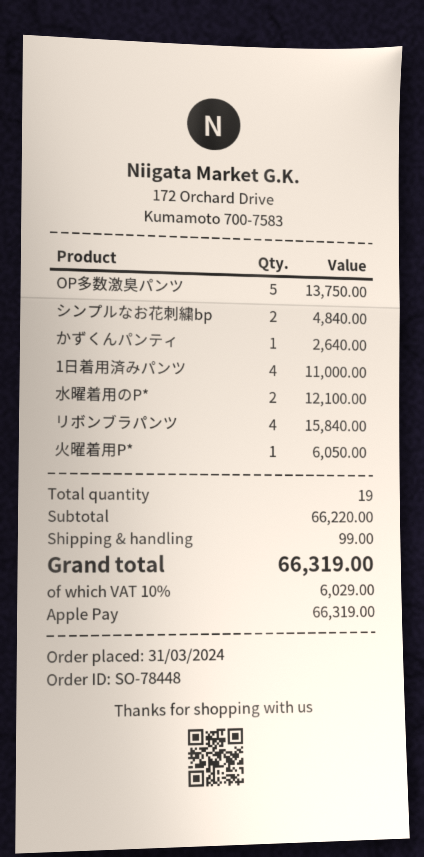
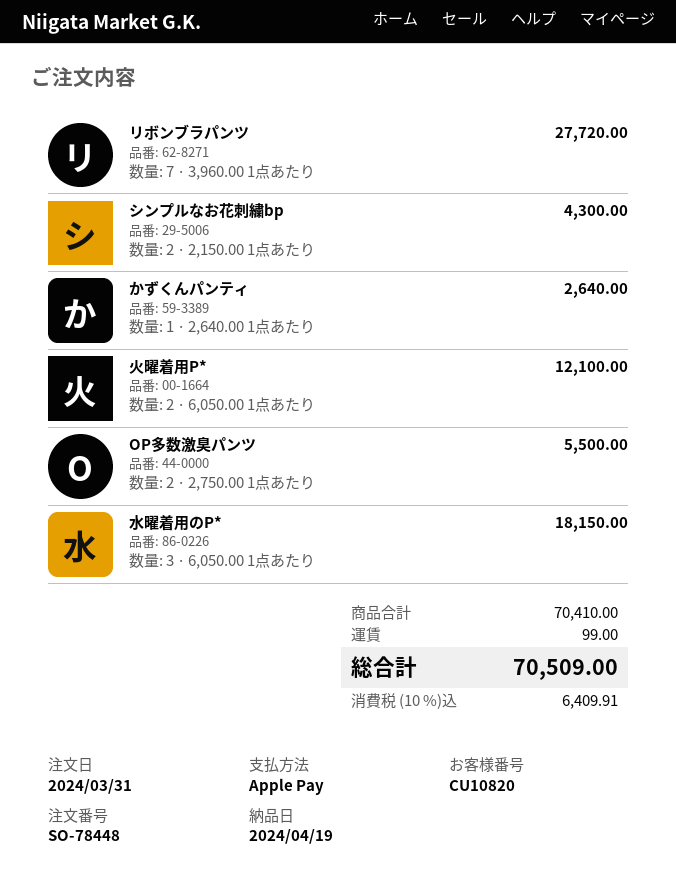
OP多数激臭パンツ: 5 for 13750.00 -> 2 for 5500.00
シンプルなお花刺繍bp: 2 for 4840.00 -> 2 for 4300.00
1日着用済みパンツ: 4 for 11000.00 -> none
水曜着用のP*: 2 for 12100.00 -> 3 for 18150.00
リボンブラパンツ: 4 for 15840.00 -> 7 for 27720.00
火曜着用P*: 1 for 6050.00 -> 2 for 12100.00
subtotal: 66220.00 -> 70410.00
tax: 10% = 6029.00 -> 10% = 6409.91
total: 66319.00 -> 70509.00

